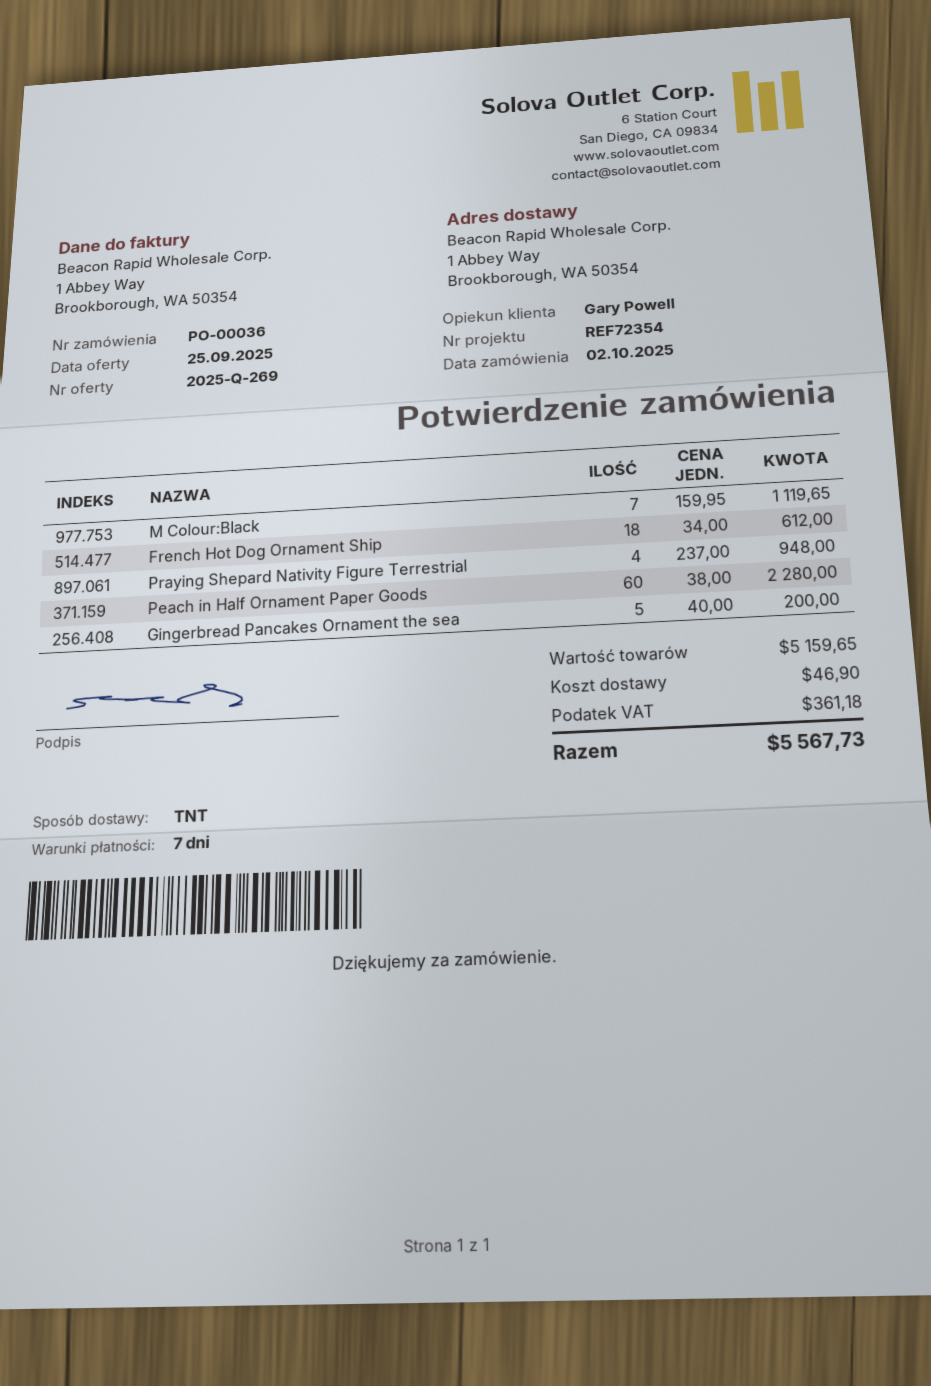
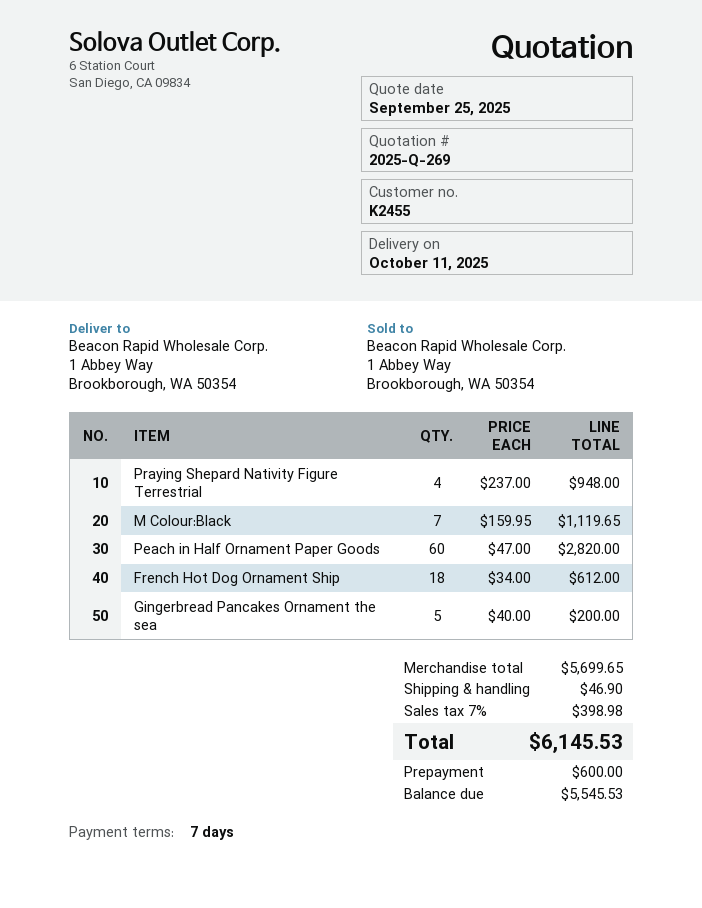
Peach in Half Ornament Paper Goods: 60 x 38.00 = 2280.00 -> 60 x 47.00 = 2820.00
subtotal: 5159.65 -> 5699.65
tax: 361.18 -> 398.98
total: 5567.73 -> 6145.53

